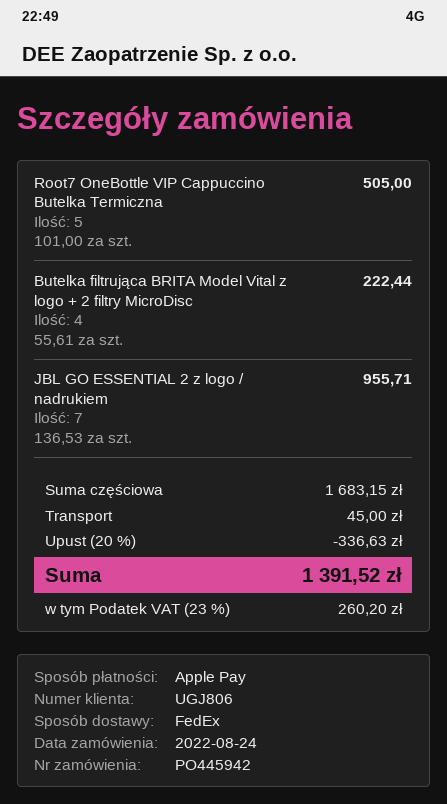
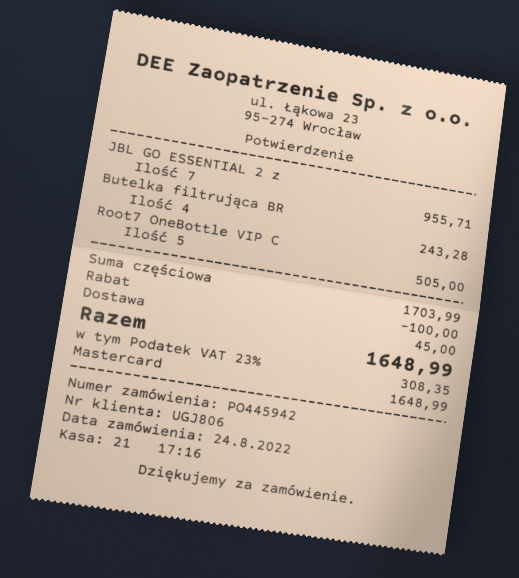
payment method: Apple Pay -> Mastercard
Butelka filtrująca BRITA Model Vital z logo + 2 filtry MicroDisc: 4 for 222.44 -> 4 for 243.28
subtotal: 1683.15 -> 1703.99
discount: 336.63 -> 100.00
tax: 23% = 260.20 -> 23% = 308.35
total: 1391.52 -> 1648.99

